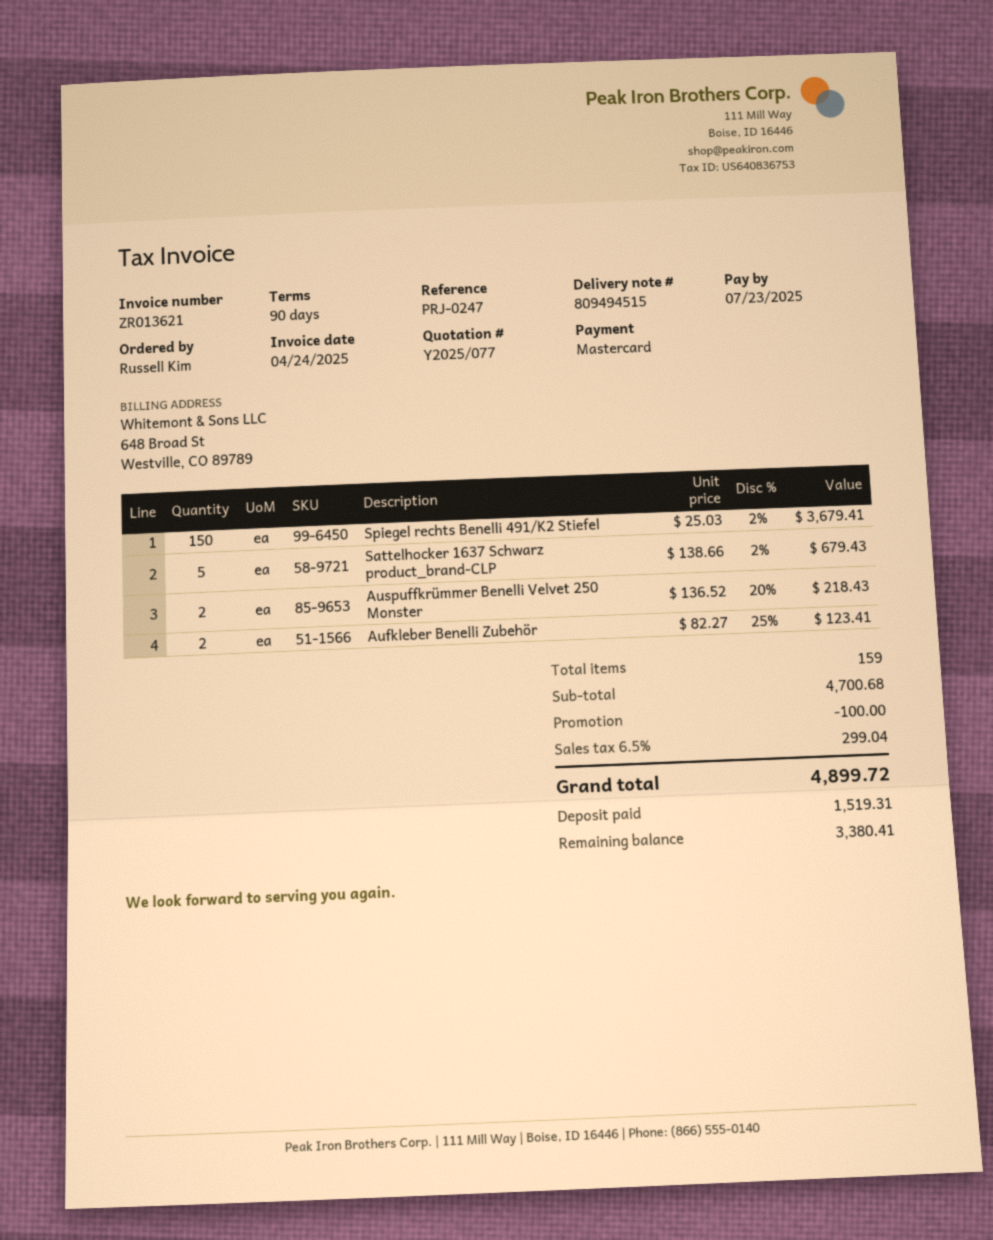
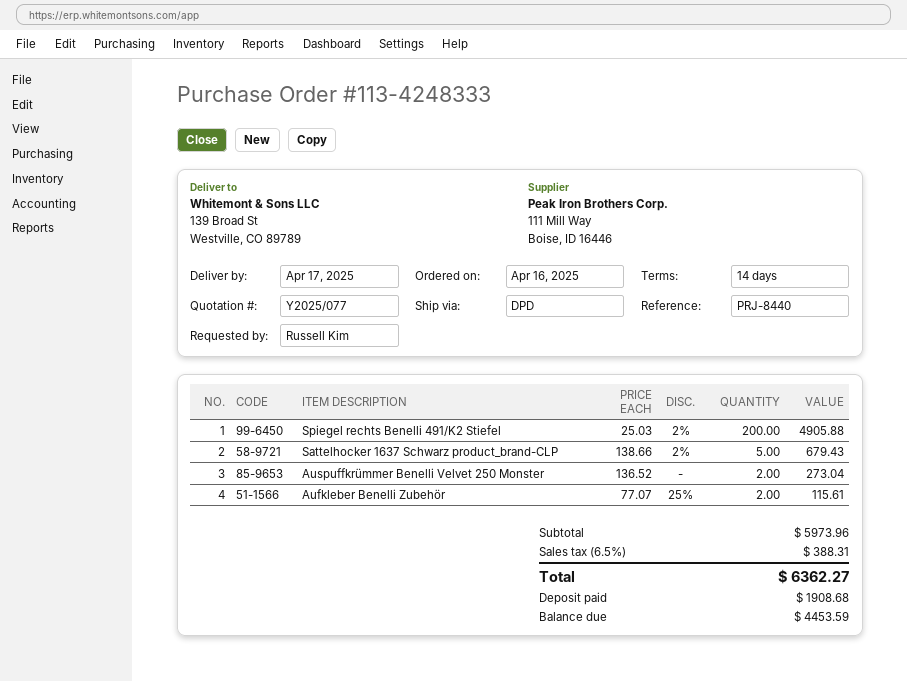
payment terms: 90 days -> 14 days
reference: PRJ-0247 -> PRJ-8440
Spiegel rechts Benelli 491/K2 Stiefel: 150 x 25.03 - 2% = 3679.41 -> 200 x 25.03 - 2% = 4905.88
Auspuffkrümmer Benelli Velvet 250 Monster: 2 x 136.52 - 20% = 218.43 -> 2 x 136.52 = 273.04
Aufkleber Benelli Zubehör: 2 x 82.27 - 25% = 123.41 -> 2 x 77.07 - 25% = 115.61
subtotal: 4700.68 -> 5973.96
discount: 100.00 -> none
tax: 6.5% = 299.04 -> 6.5% = 388.31
total: 4899.72 -> 6362.27
deposit: 1519.31 -> 1908.68
balance: 3380.41 -> 4453.59

